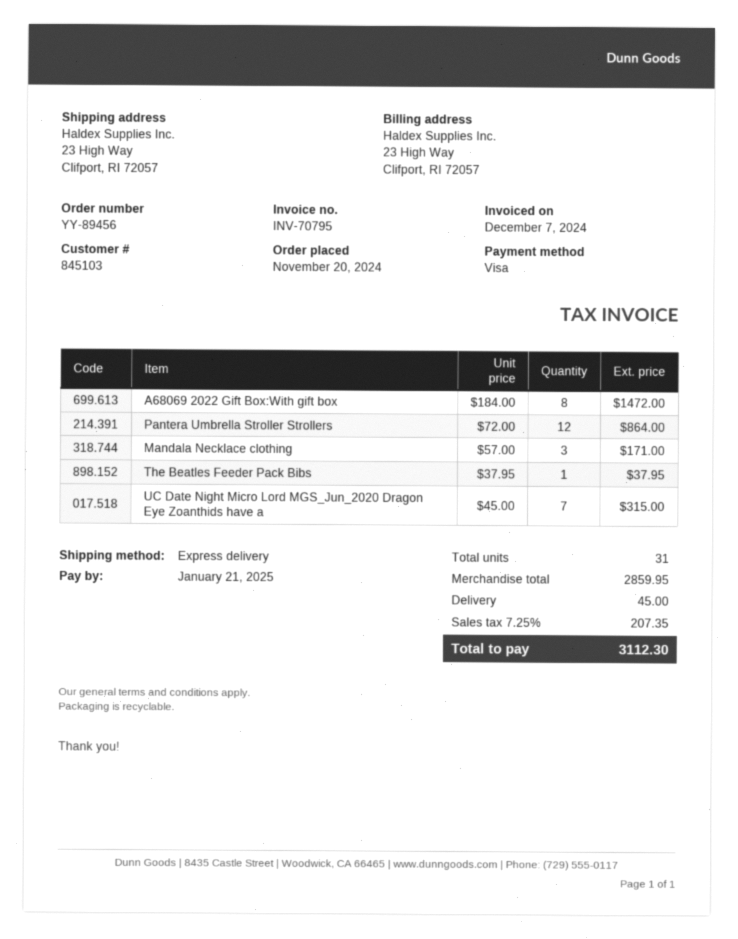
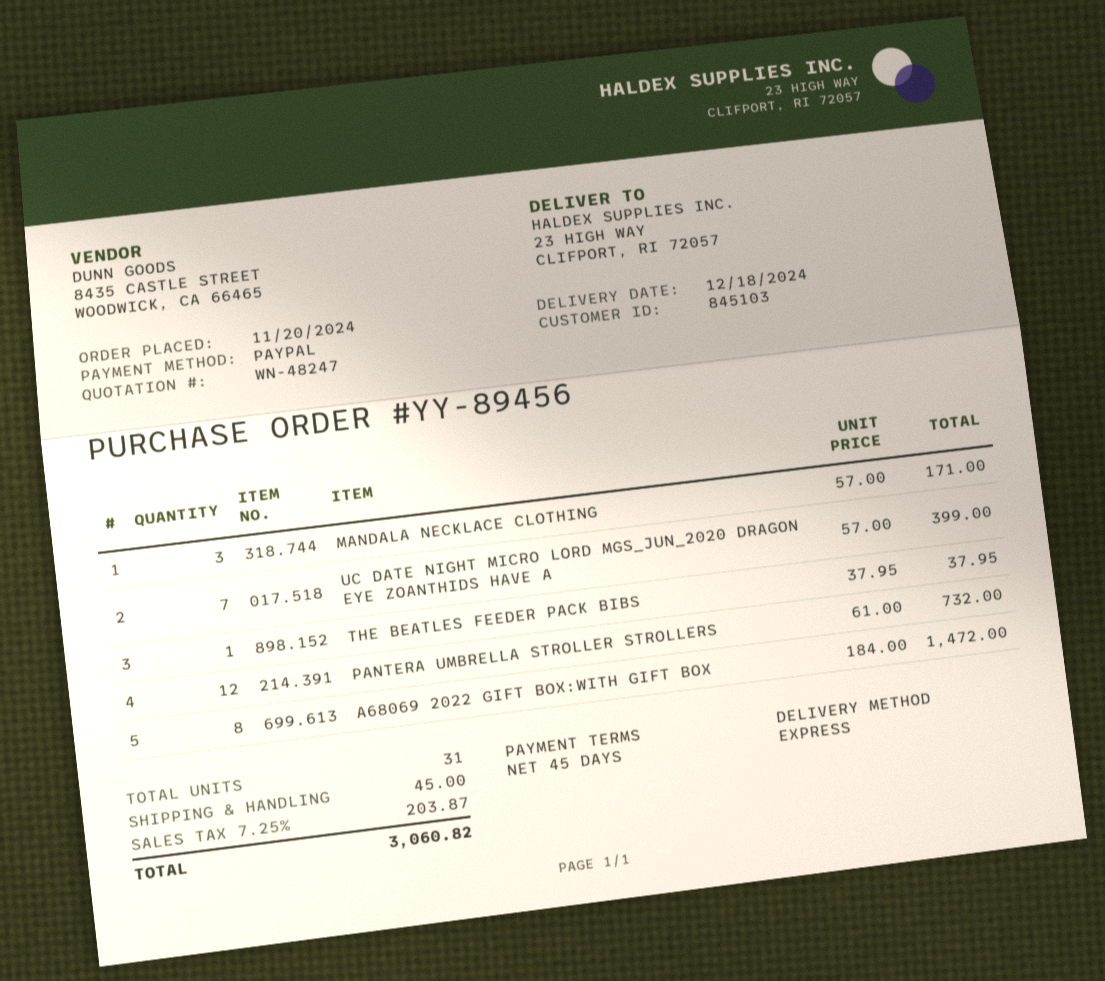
payment method: Visa -> PayPal
Pantera Umbrella Stroller Strollers: 12 x 72.00 = 864.00 -> 12 x 61.00 = 732.00
UC Date Night Micro Lord MGS_Jun_2020 Dragon Eye Zoanthids have a: 7 x 45.00 = 315.00 -> 7 x 57.00 = 399.00
tax: 7.25% = 207.35 -> 7.25% = 203.87
total: 3112.30 -> 3060.82

